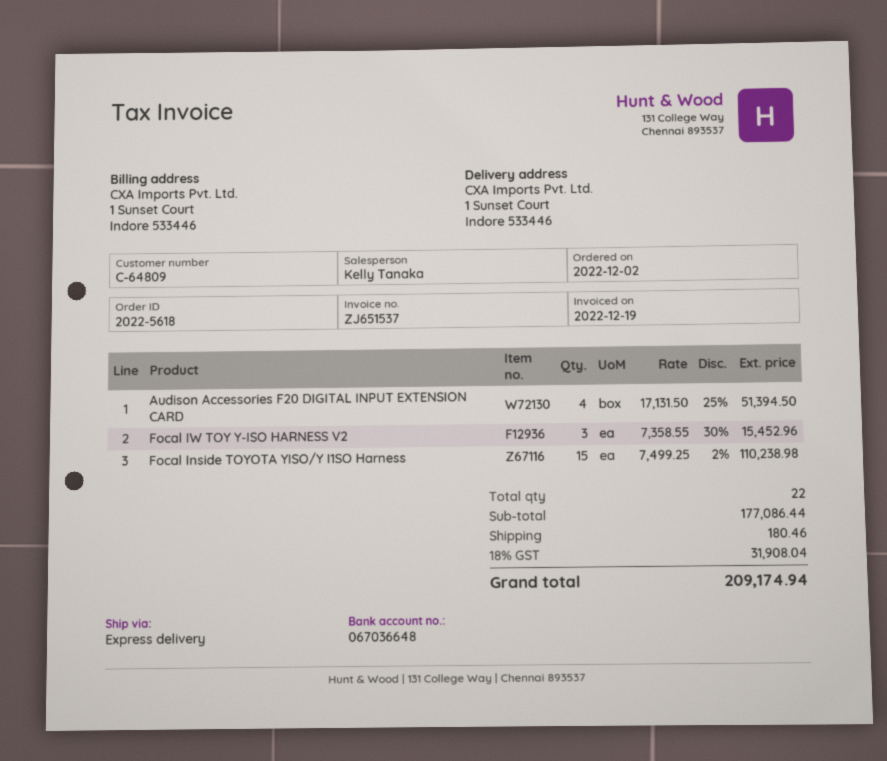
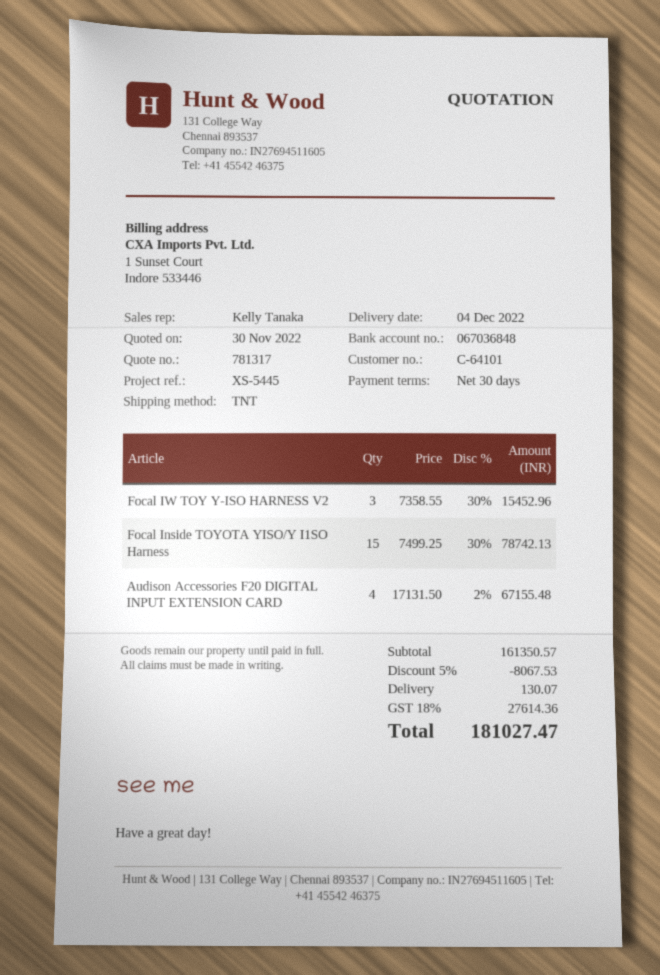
customer number: C-64809 -> C-64101
bank account: 067036648 -> 067036848
shipping method: express -> TNT
Audison Accessories F20 DIGITAL INPUT EXTENSION CARD: 4 x 17131.50 - 25% = 51394.50 -> 4 x 17131.50 - 2% = 67155.48
Focal Inside TOYOTA YISO/Y I1SO Harness: 15 x 7499.25 - 2% = 110238.98 -> 15 x 7499.25 - 30% = 78742.13
subtotal: 177086.44 -> 161350.57
discount: none -> 5% = 8067.53
shipping: 180.46 -> 130.07
tax: 18% = 31908.04 -> 18% = 27614.36
total: 209174.94 -> 181027.47

